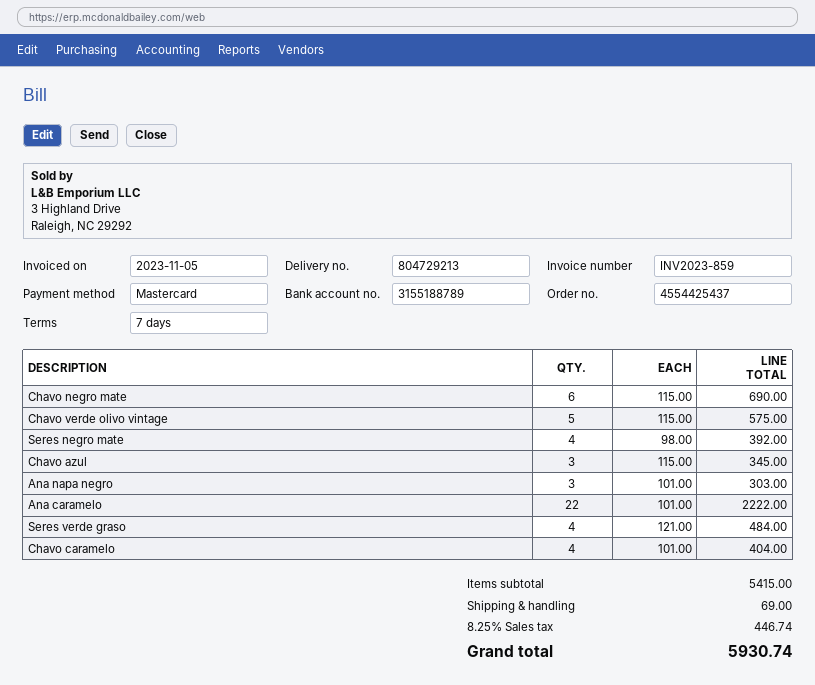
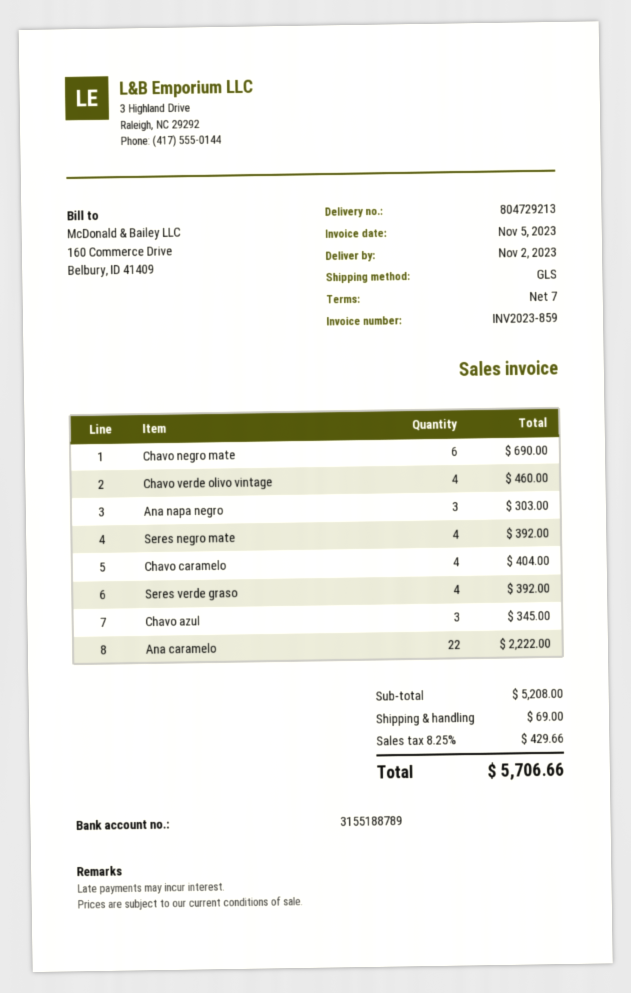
Chavo verde olivo vintage: 5 for 575.00 -> 4 for 460.00
Seres verde graso: 4 for 484.00 -> 4 for 392.00
subtotal: 5415.00 -> 5208.00
tax: 8.25% = 446.74 -> 8.25% = 429.66
total: 5930.74 -> 5706.66

